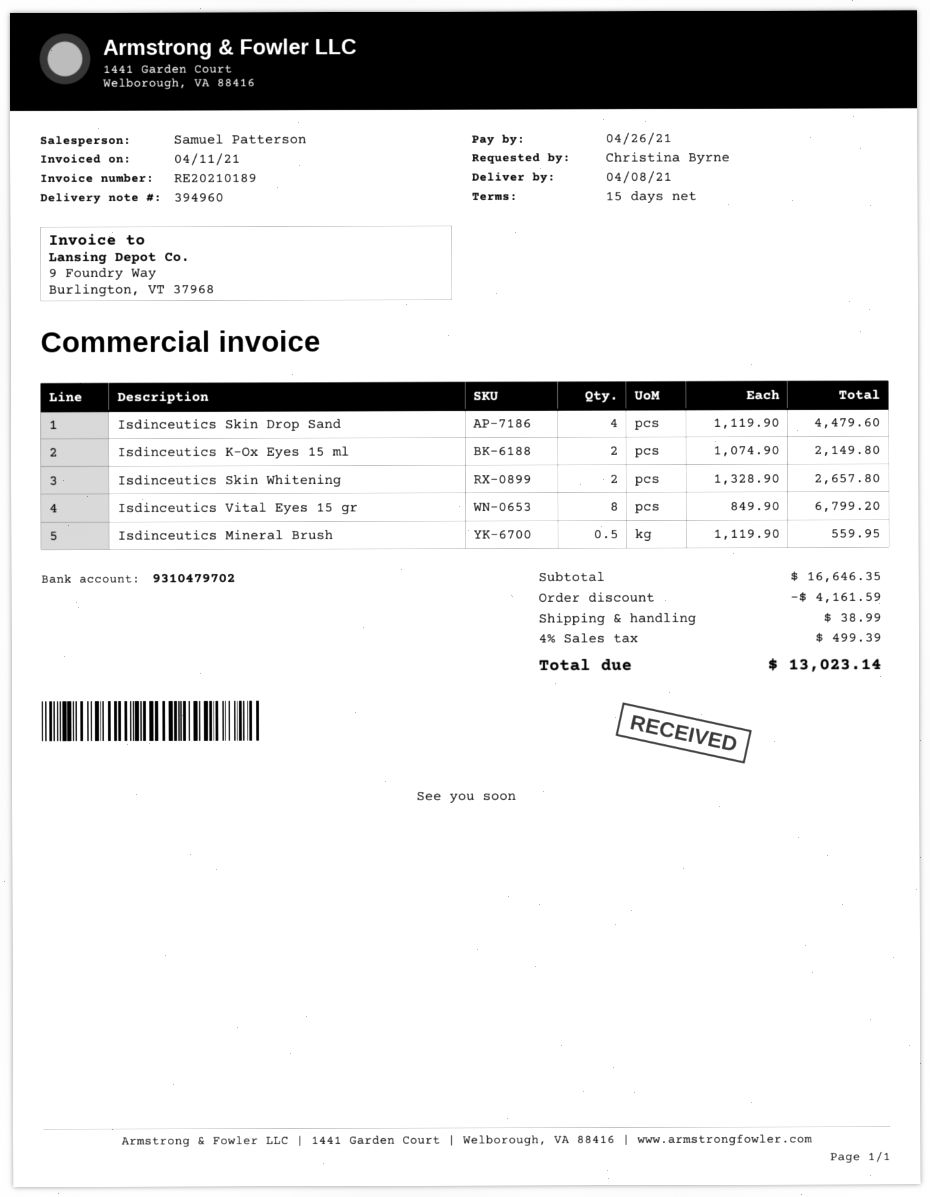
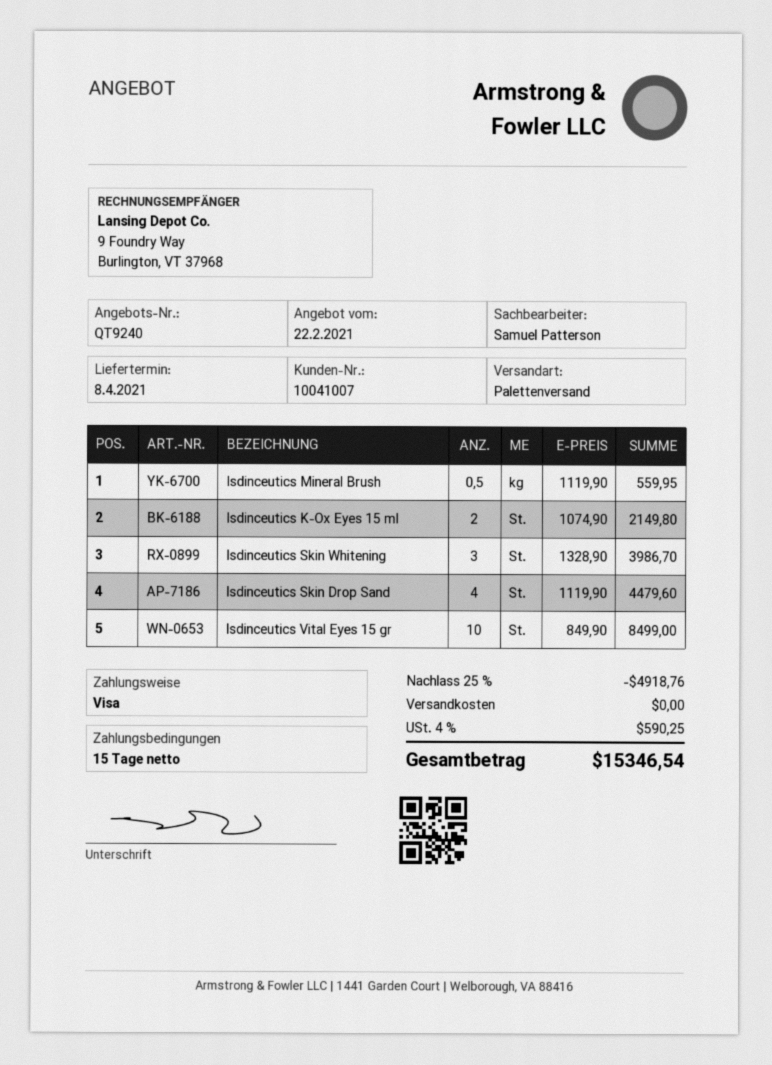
Isdinceutics Skin Whitening: 2 x 1328.90 = 2657.80 -> 3 x 1328.90 = 3986.70
Isdinceutics Vital Eyes 15 gr: 8 x 849.90 = 6799.20 -> 10 x 849.90 = 8499.00
discount: 4161.59 -> 4918.76
shipping: 38.99 -> 0.00
tax: 4% = 499.39 -> 4% = 590.25
total: 13023.14 -> 15346.54

